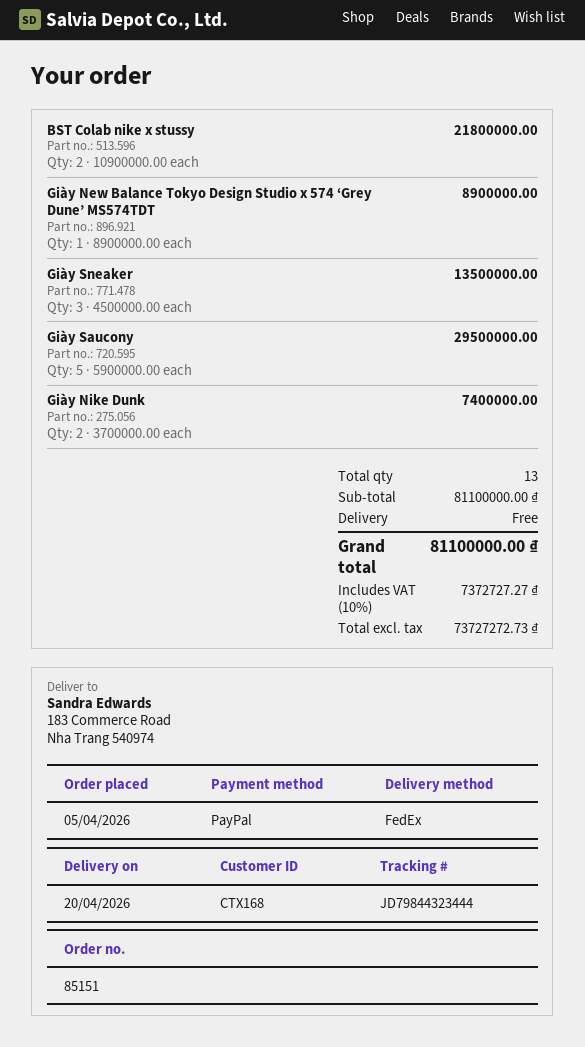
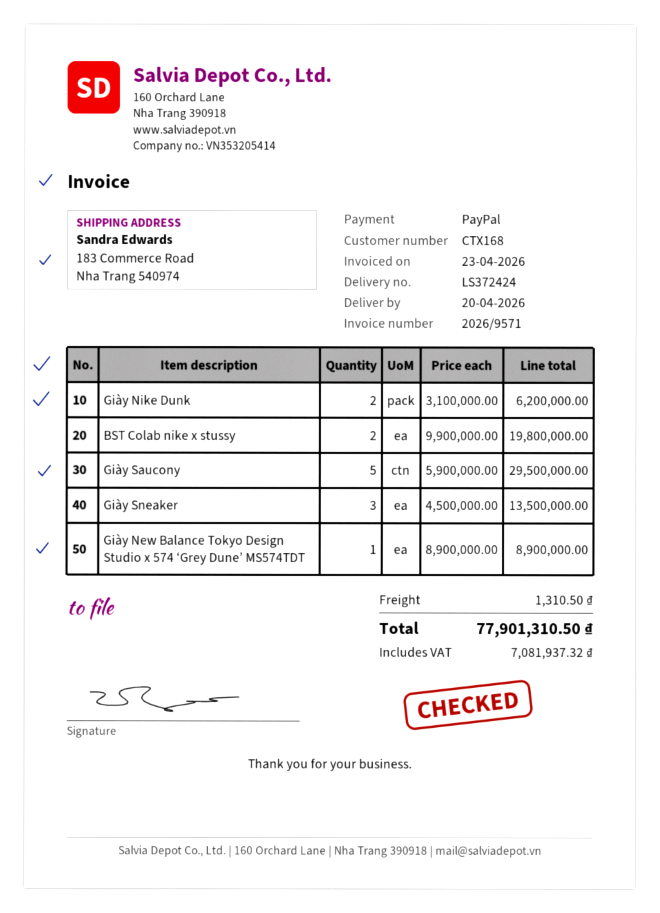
BST Colab nike x stussy: 2 x 10900000.00 = 21800000.00 -> 2 x 9900000.00 = 19800000.00
Giày Nike Dunk: 2 x 3700000.00 = 7400000.00 -> 2 x 3100000.00 = 6200000.00
shipping: 0.00 -> 1310.50
tax: 7372727.27 -> 7081937.32
total: 81100000.00 -> 77901310.50

